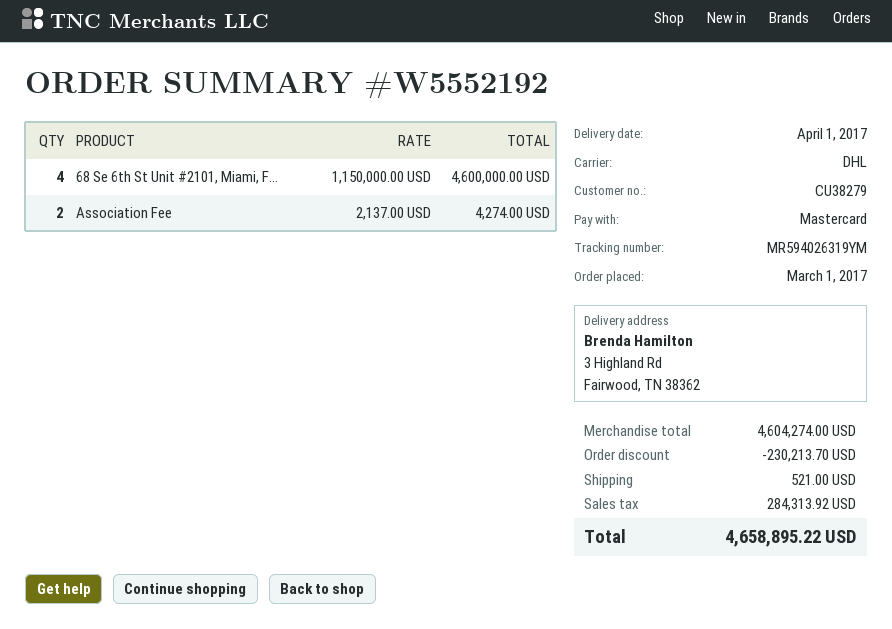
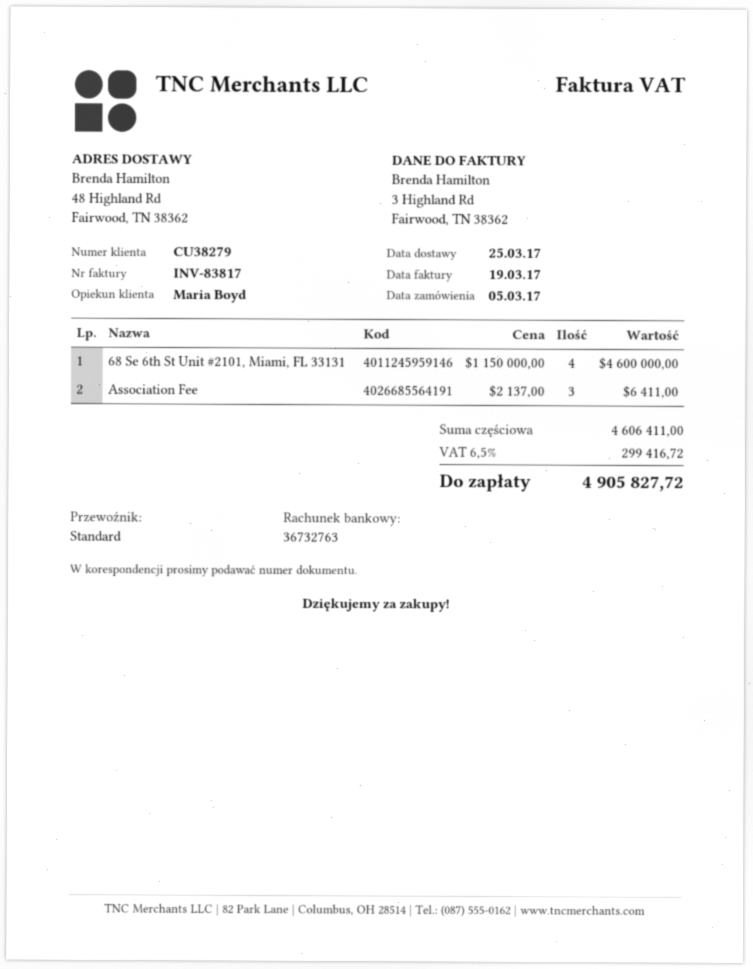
order date: 2017-03-01 -> 2017-03-05
delivery date: 2017-04-01 -> 2017-03-25
shipping method: DHL -> standard
ship to: 3 Highland Rd, Fairwood, TN 38362 -> 48 Highland Rd, Fairwood, TN 38362
Association Fee: 2 x 2137.00 = 4274.00 -> 3 x 2137.00 = 6411.00
subtotal: 4604274.00 -> 4606411.00
discount: 230213.70 -> none
shipping: 521.00 -> none
tax: 284313.92 -> 299416.72
total: 4658895.22 -> 4905827.72

